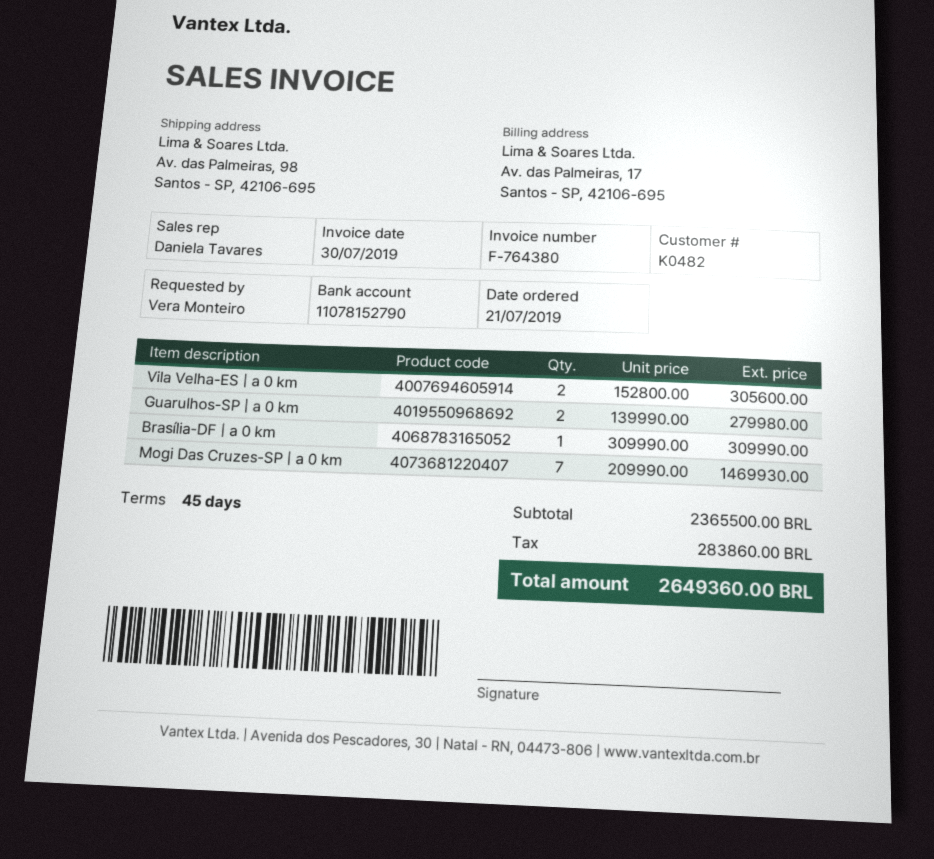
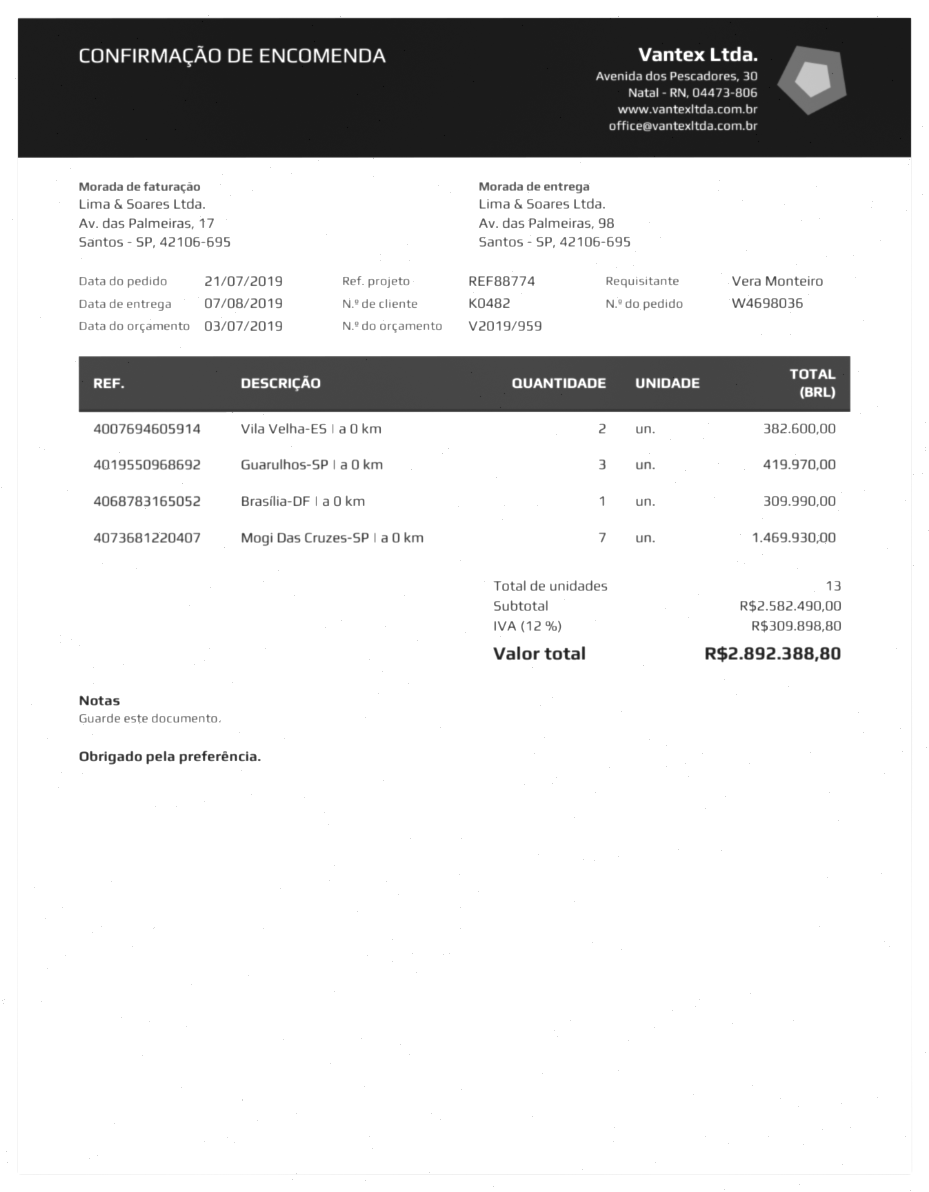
Vila Velha-ES | a 0 km: 2 for 305600.00 -> 2 for 382600.00
Guarulhos-SP | a 0 km: 2 for 279980.00 -> 3 for 419970.00
subtotal: 2365500.00 -> 2582490.00
tax: 283860.00 -> 309898.80
total: 2649360.00 -> 2892388.80

